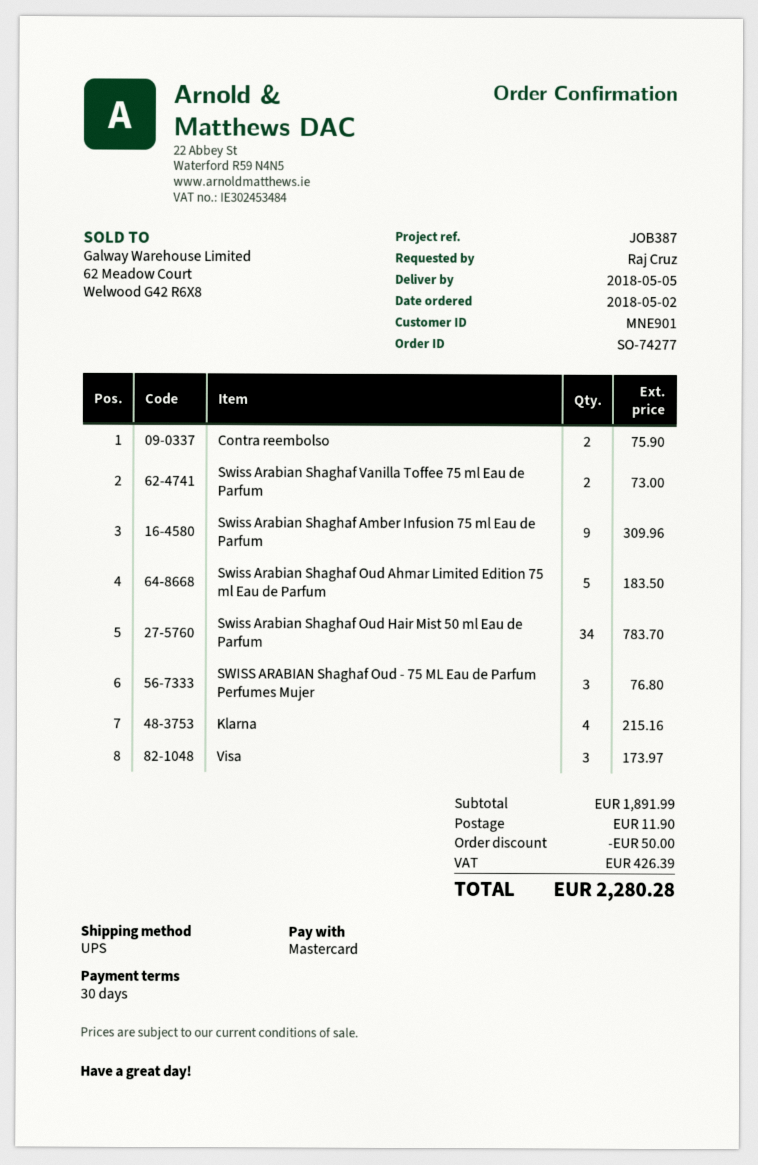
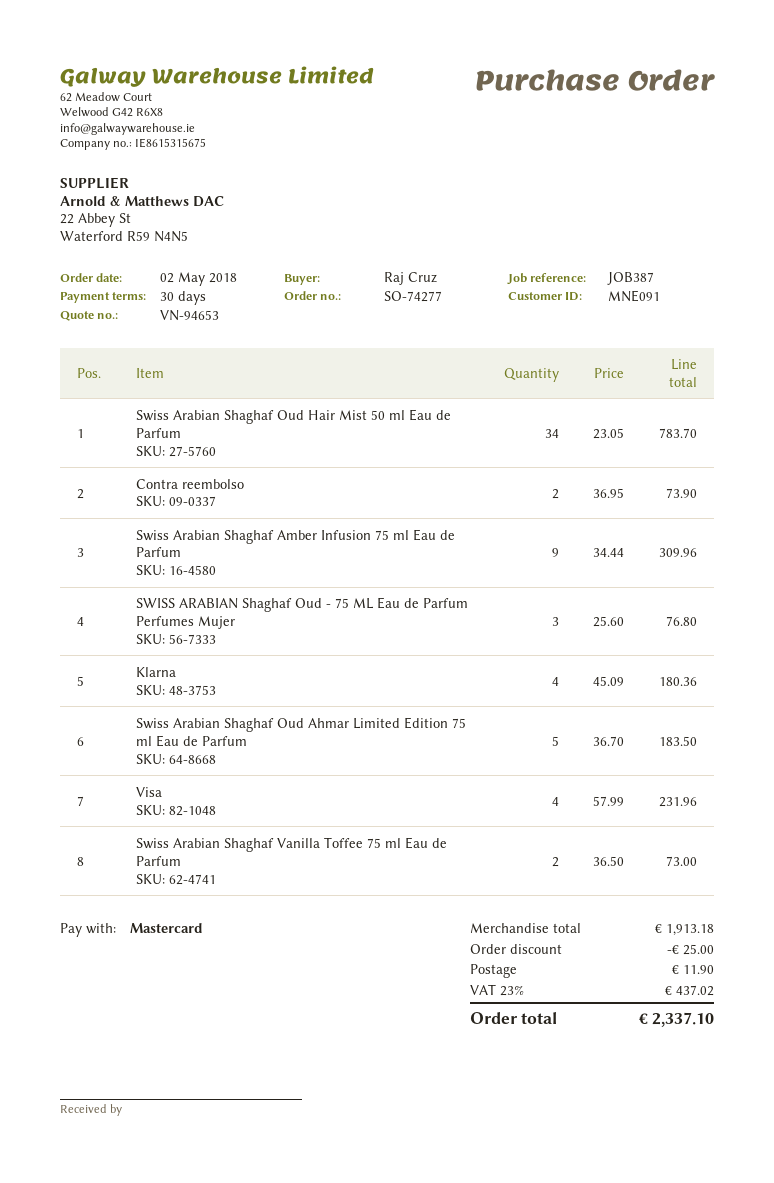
customer number: MNE901 -> MNE091
Contra reembolso: 2 for 75.90 -> 2 for 73.90
Klarna: 4 for 215.16 -> 4 for 180.36
Visa: 3 for 173.97 -> 4 for 231.96
subtotal: 1891.99 -> 1913.18
discount: 50.00 -> 25.00
tax: 426.39 -> 437.02
total: 2280.28 -> 2337.10

